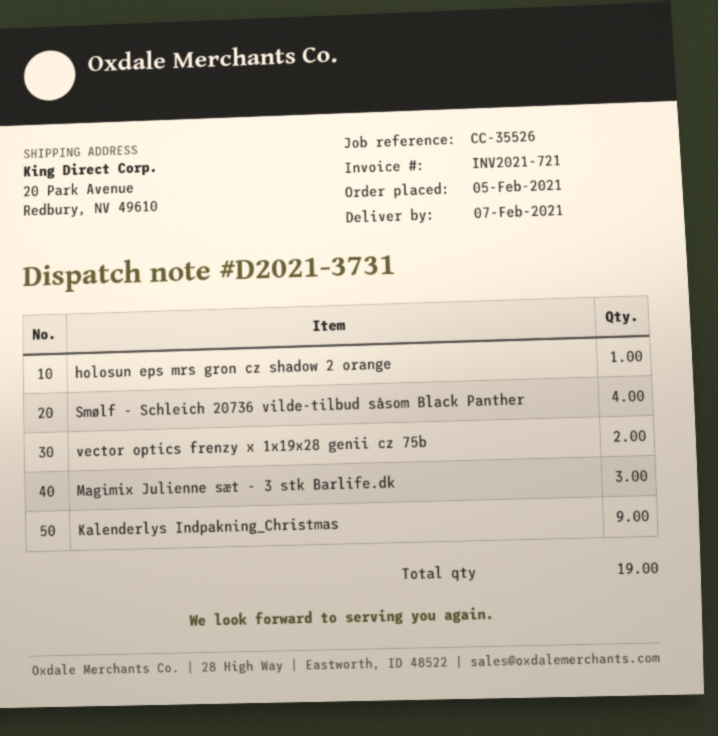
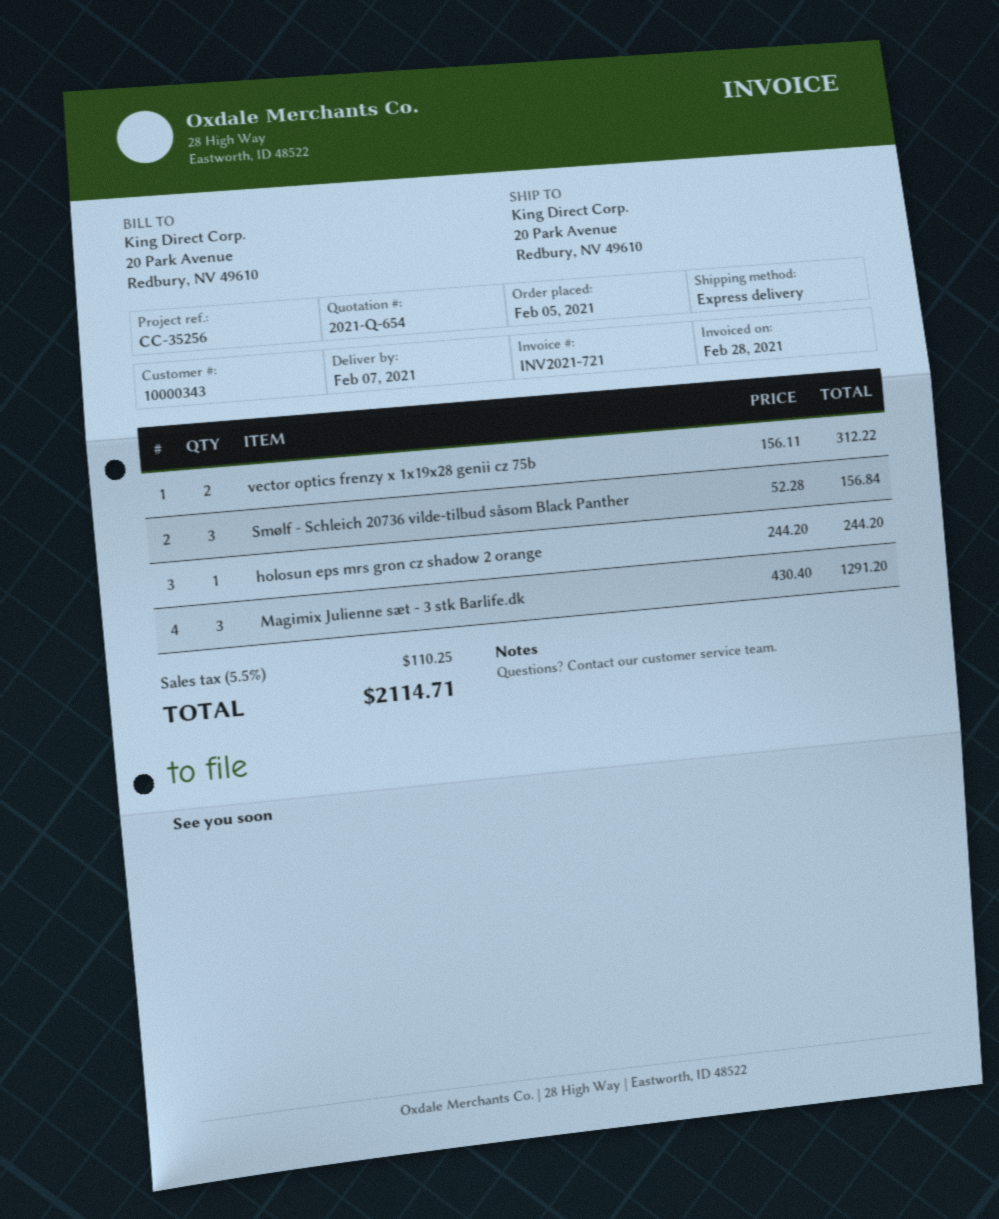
reference: CC-35526 -> CC-35256
Smølf - Schleich 20736 vilde-tilbud såsom Black Panther: 4 -> 3
Kalenderlys Indpakning_Christmas: 9 -> none

